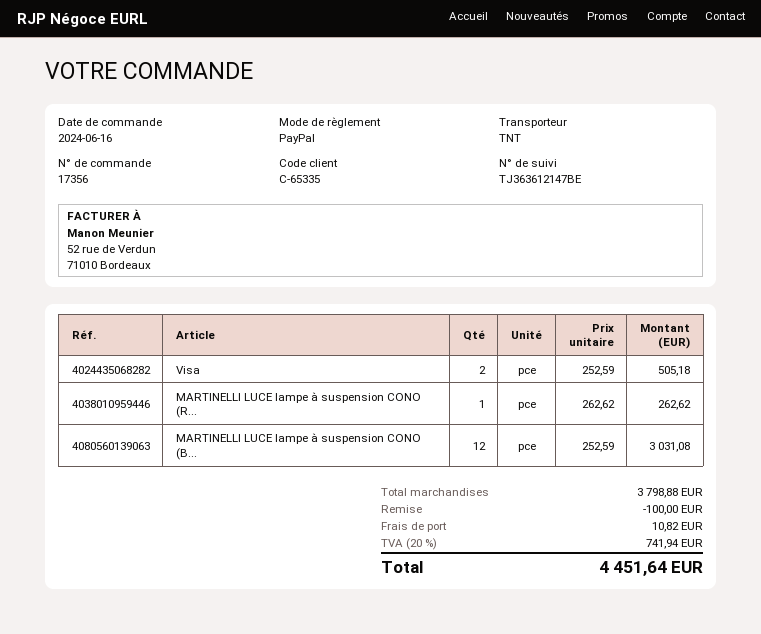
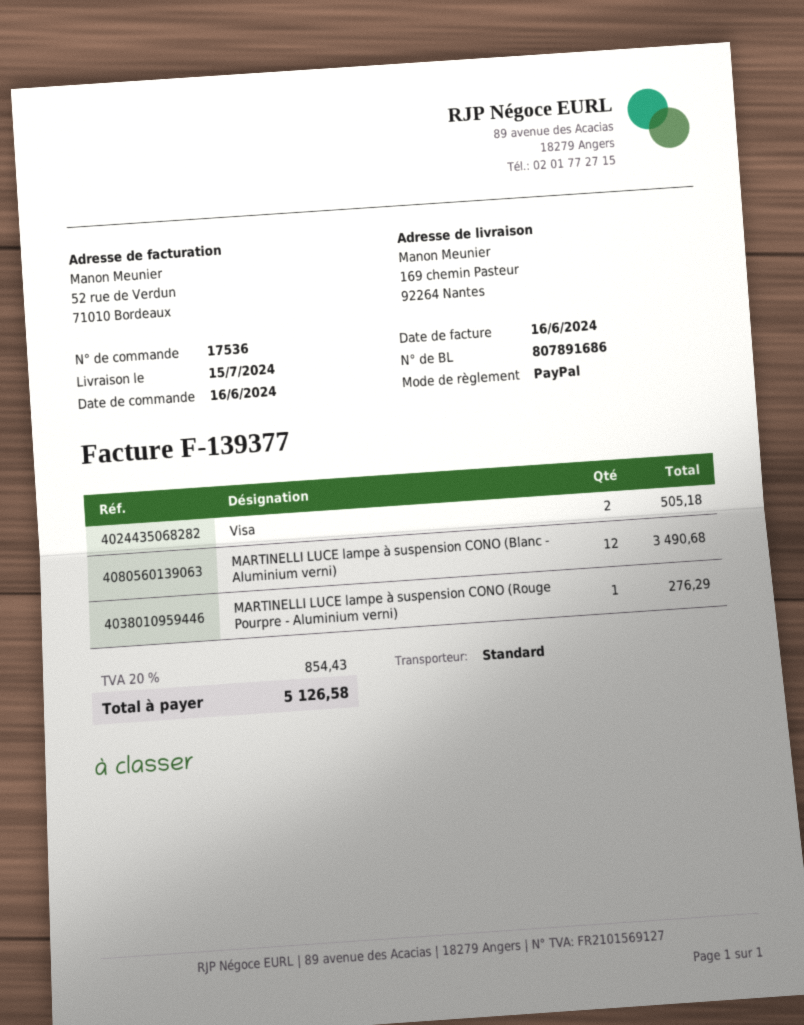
order number: 17356 -> 17536
shipping method: TNT -> standard
MARTINELLI LUCE lampe à suspension CONO (R...: 1 for 262.62 -> 1 for 276.29
MARTINELLI LUCE lampe à suspension CONO (B...: 12 for 3031.08 -> 12 for 3490.68
discount: 100.00 -> none
shipping: 10.82 -> none
tax: 20% = 741.94 -> 20% = 854.43
total: 4451.64 -> 5126.58

